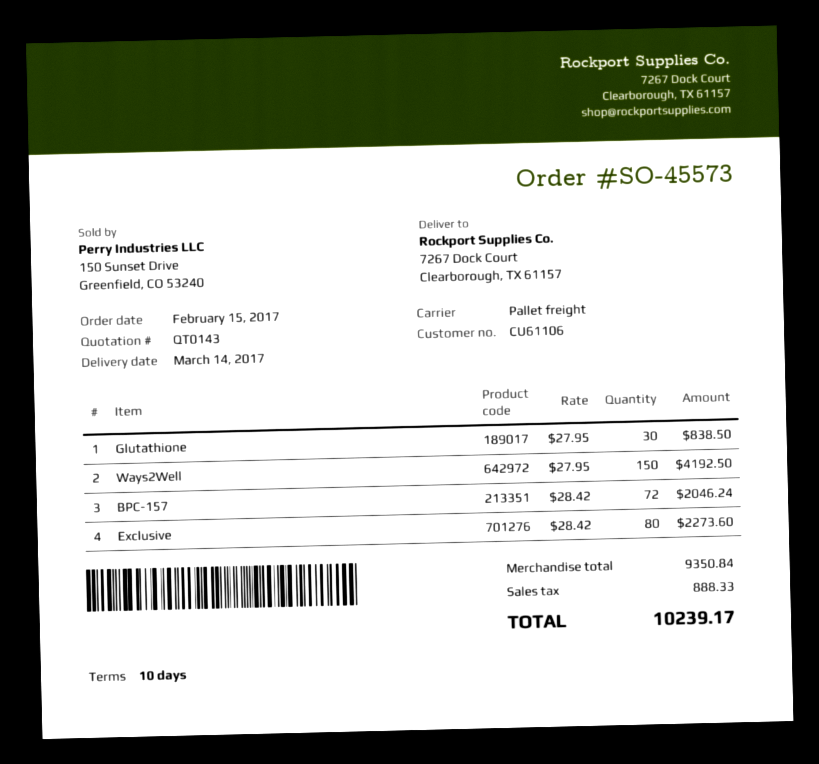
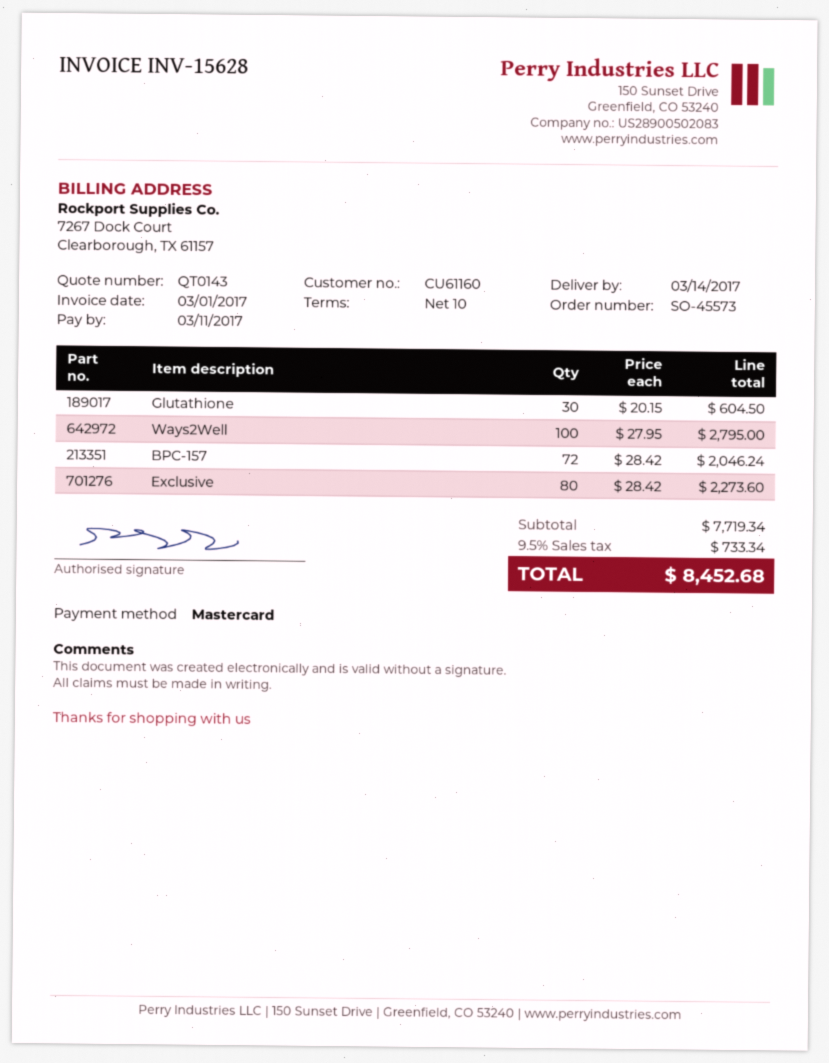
customer number: CU61106 -> CU61160
Glutathione: 30 x 27.95 = 838.50 -> 30 x 20.15 = 604.50
Ways2Well: 150 x 27.95 = 4192.50 -> 100 x 27.95 = 2795.00
subtotal: 9350.84 -> 7719.34
tax: 888.33 -> 733.34
total: 10239.17 -> 8452.68

